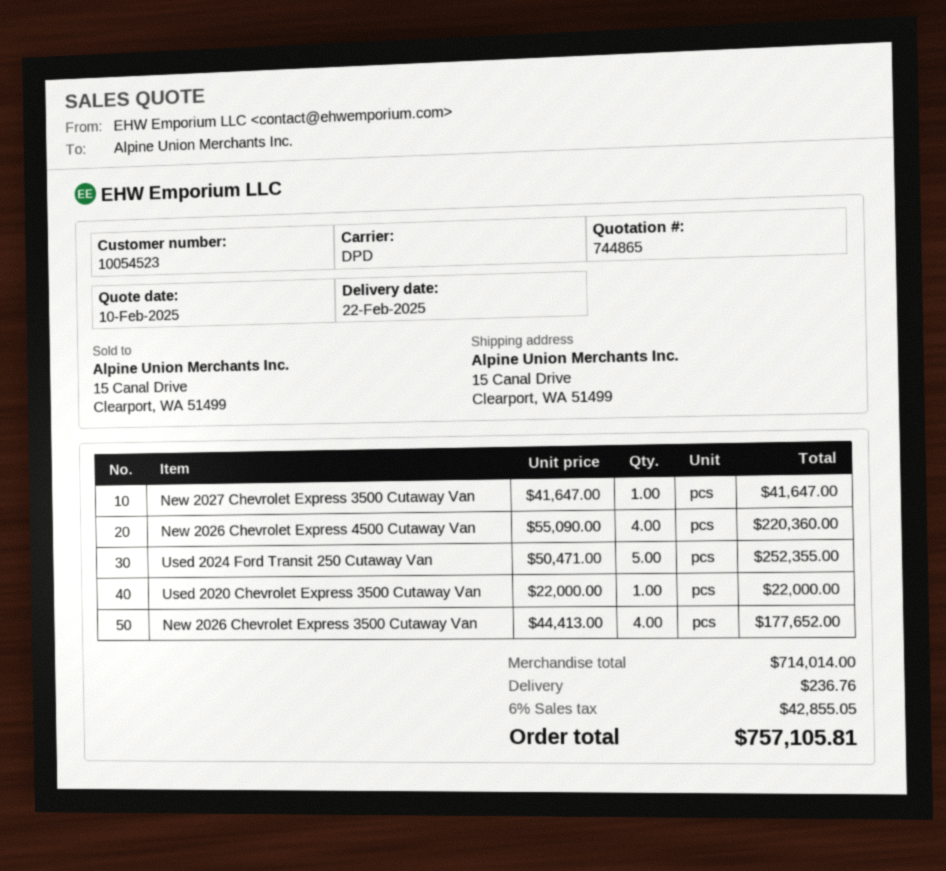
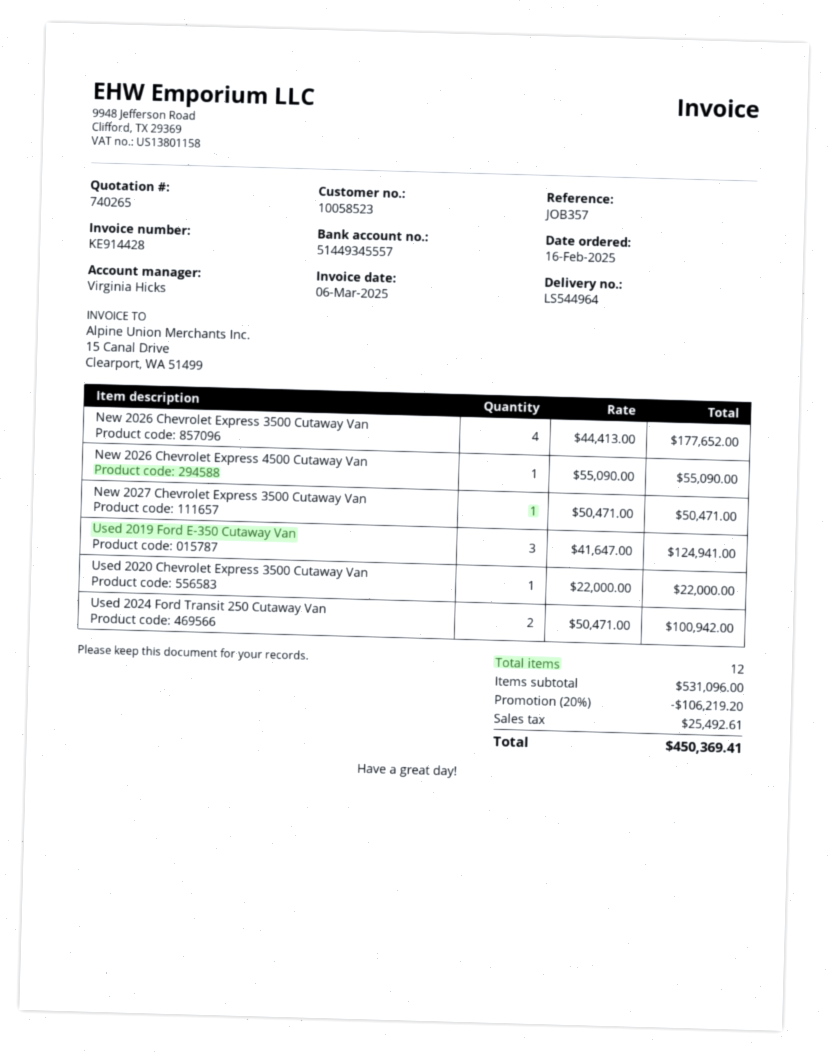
quote number: 744865 -> 740265
customer number: 10054523 -> 10058523
New 2027 Chevrolet Express 3500 Cutaway Van: 1 x 41647.00 = 41647.00 -> 1 x 50471.00 = 50471.00
New 2026 Chevrolet Express 4500 Cutaway Van: 4 x 55090.00 = 220360.00 -> 1 x 55090.00 = 55090.00
Used 2024 Ford Transit 250 Cutaway Van: 5 x 50471.00 = 252355.00 -> 2 x 50471.00 = 100942.00
Used 2019 Ford E-350 Cutaway Van: none -> 3 x 41647.00 = 124941.00
subtotal: 714014.00 -> 531096.00
discount: none -> 20% = 106219.20
shipping: 236.76 -> none
tax: 42855.05 -> 25492.61
total: 757105.81 -> 450369.41

